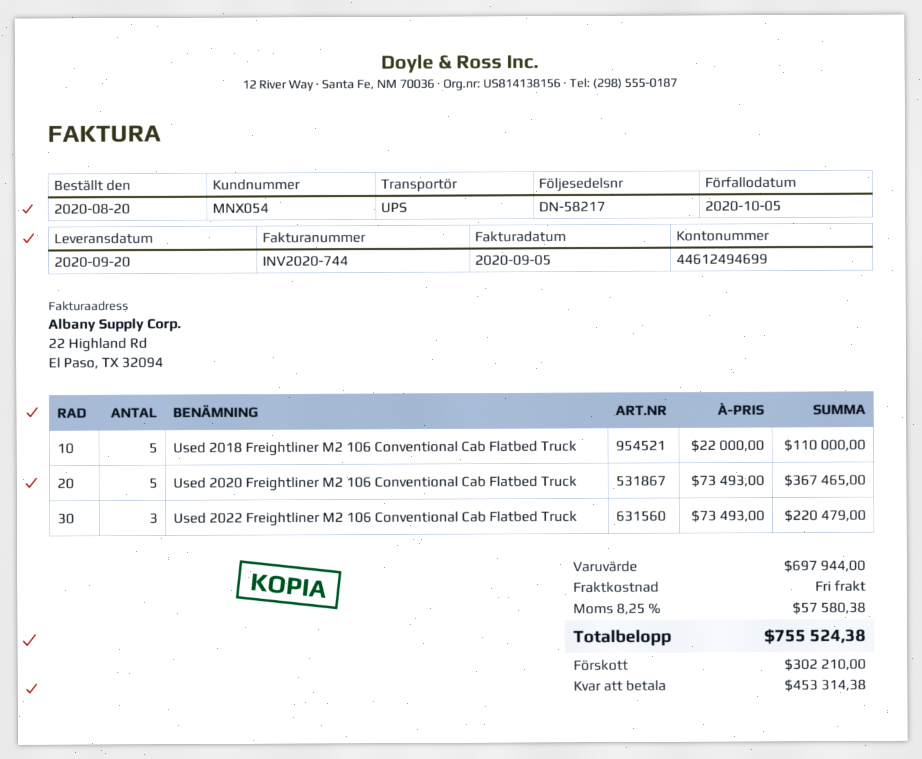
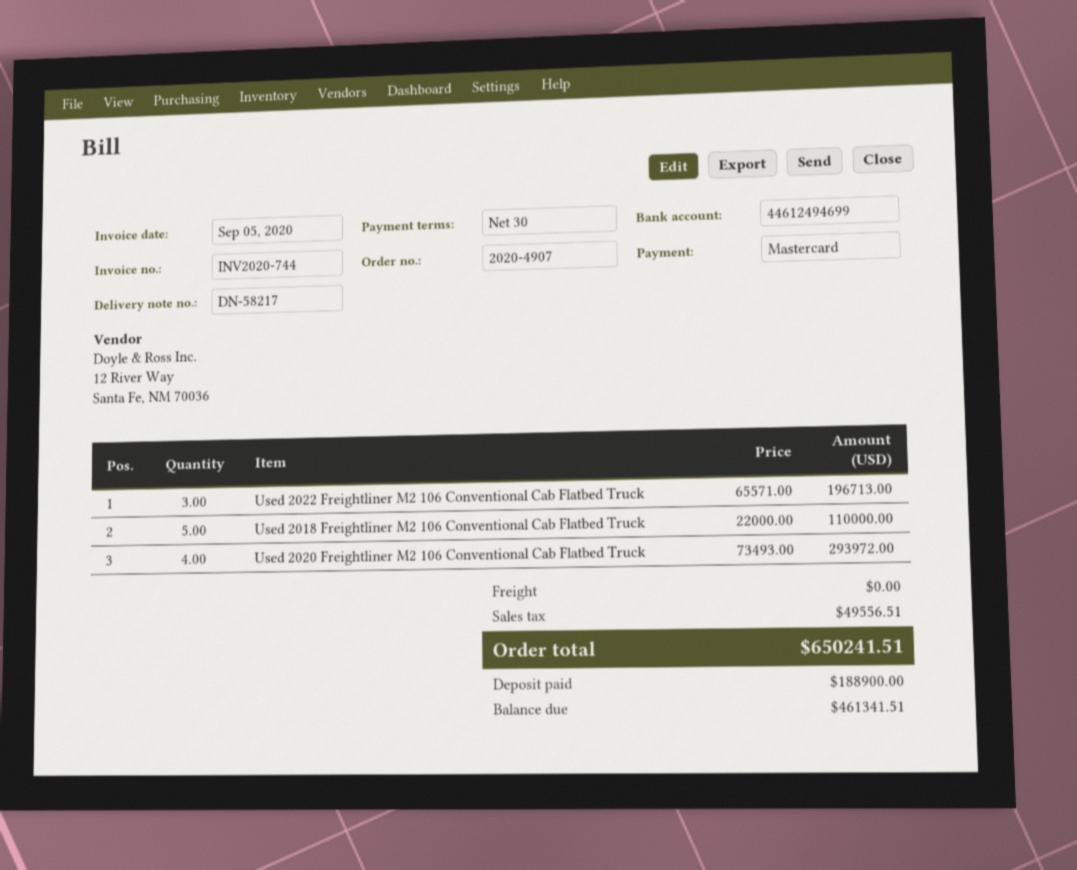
Used 2020 Freightliner M2 106 Conventional Cab Flatbed Truck: 5 x 73493.00 = 367465.00 -> 4 x 73493.00 = 293972.00
Used 2022 Freightliner M2 106 Conventional Cab Flatbed Truck: 3 x 73493.00 = 220479.00 -> 3 x 65571.00 = 196713.00
tax: 57580.38 -> 49556.51
total: 755524.38 -> 650241.51
deposit: 302210.00 -> 188900.00
balance: 453314.38 -> 461341.51

